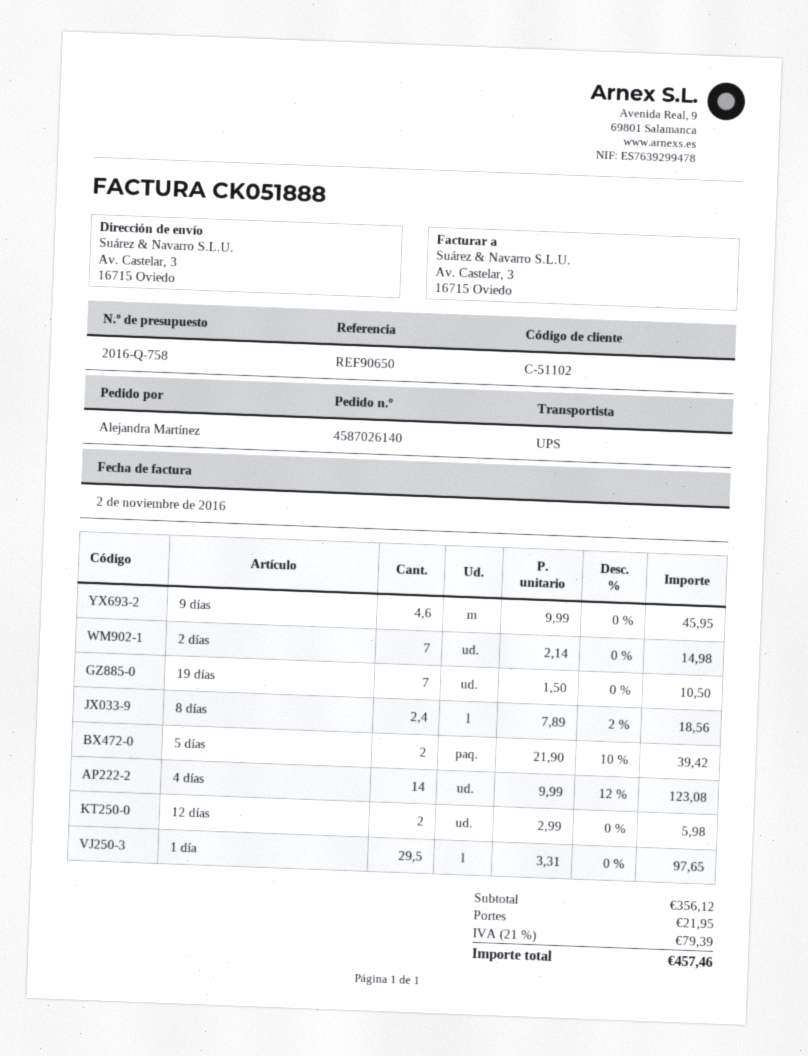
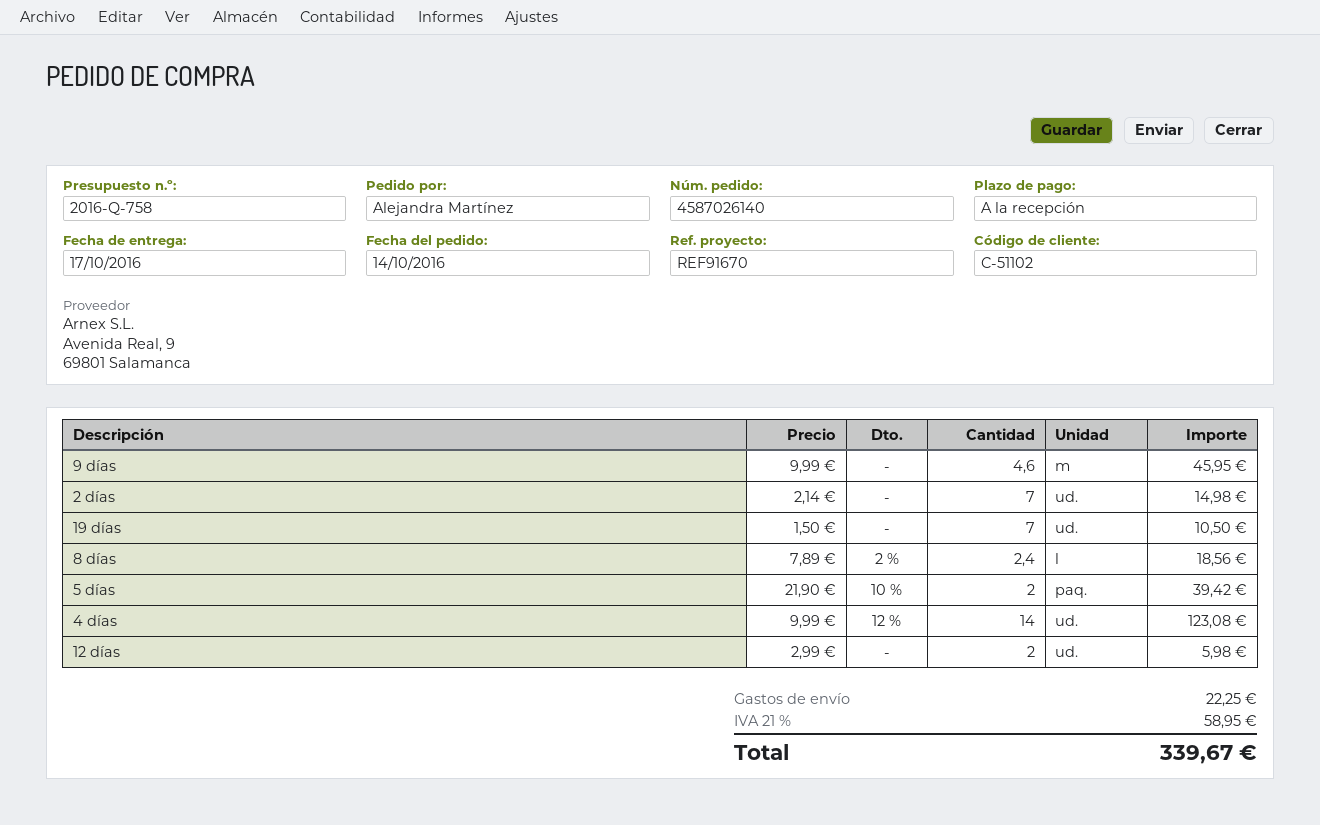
reference: REF90650 -> REF91670
1 día: 29.5 x 3.31 = 97.65 -> none
shipping: 21.95 -> 22.25
tax: 21% = 79.39 -> 21% = 58.95
total: 457.46 -> 339.67

